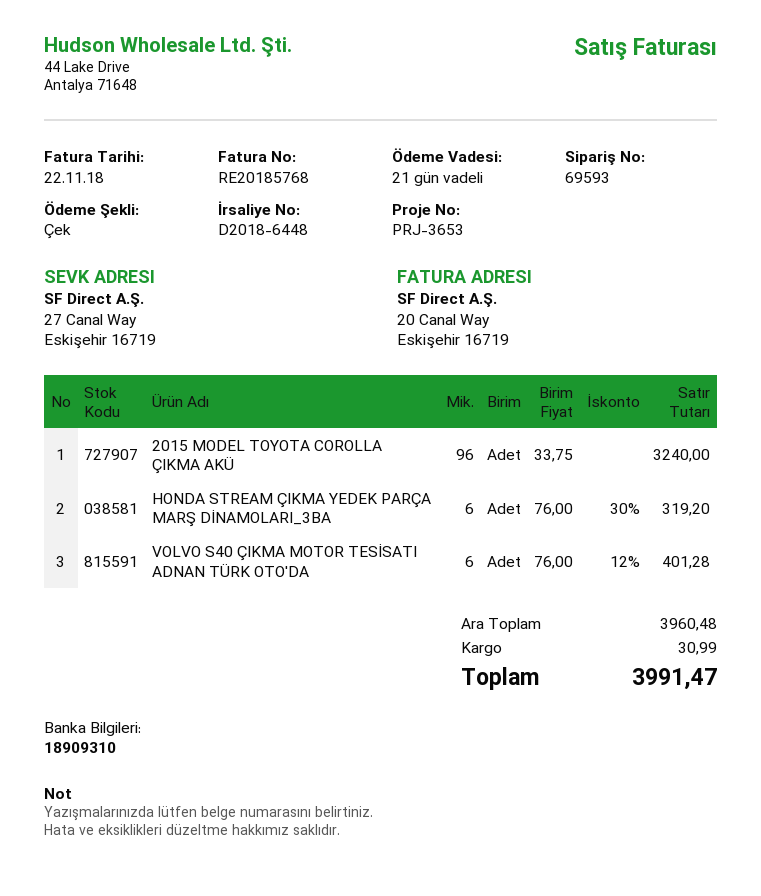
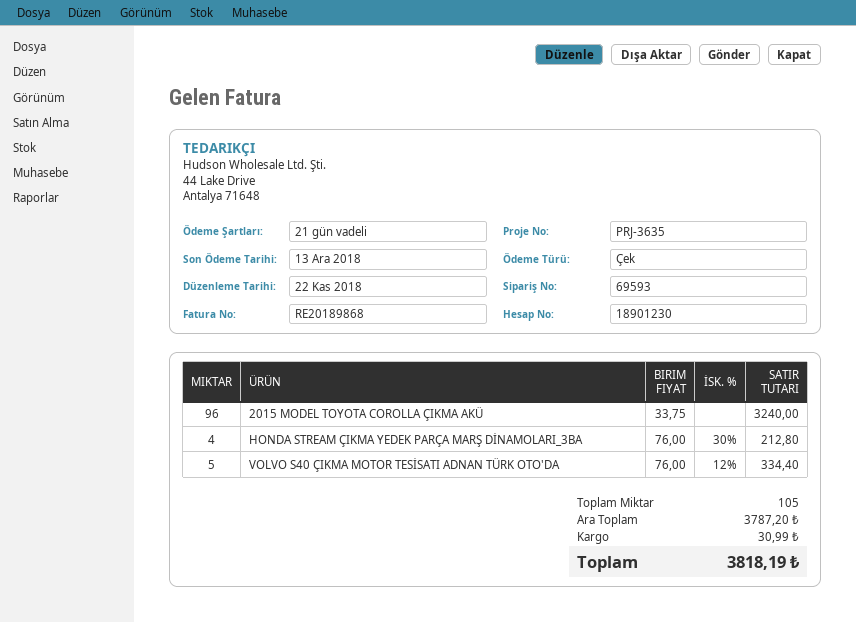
invoice number: RE20185768 -> RE20189868
reference: PRJ-3653 -> PRJ-3635
bank account: 18909310 -> 18901230
HONDA STREAM ÇIKMA YEDEK PARÇA MARŞ DİNAMOLARI_3BA: 6 x 76.00 - 30% = 319.20 -> 4 x 76.00 - 30% = 212.80
VOLVO S40 ÇIKMA MOTOR TESİSATI ADNAN TÜRK OTO'DA: 6 x 76.00 - 12% = 401.28 -> 5 x 76.00 - 12% = 334.40
subtotal: 3960.48 -> 3787.20
total: 3991.47 -> 3818.19

